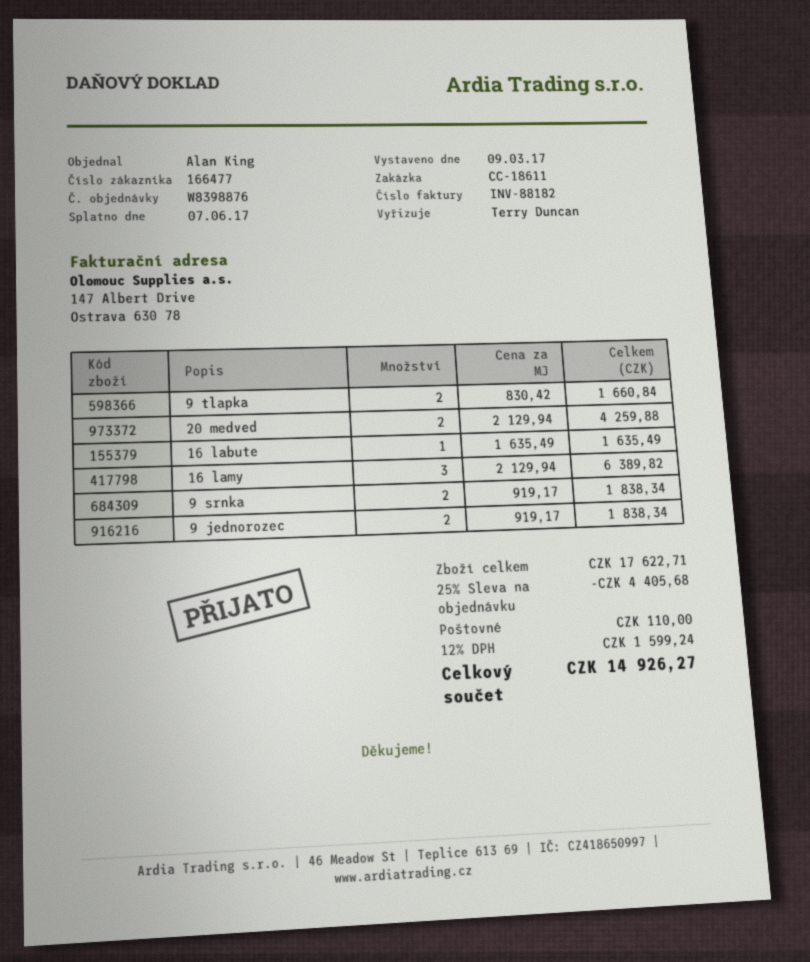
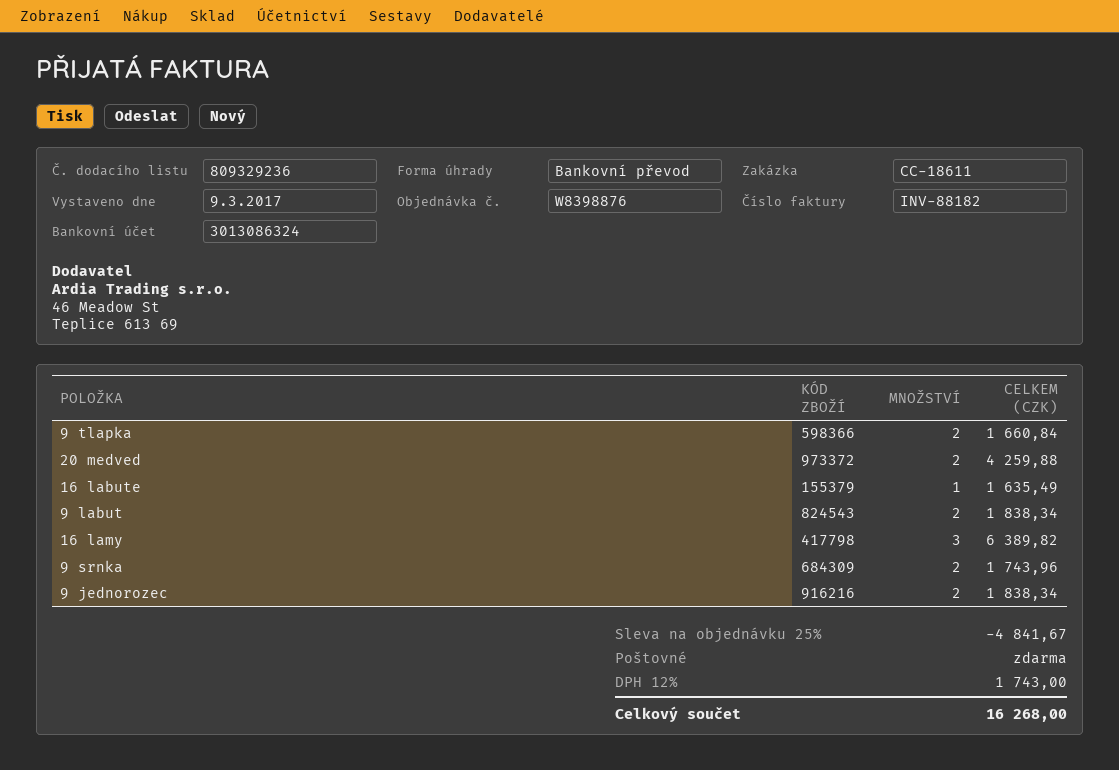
9 srnka: 2 for 1838.34 -> 2 for 1743.96
9 labut: none -> 2 for 1838.34
discount: 25% = 4405.68 -> 25% = 4841.67
shipping: 110.00 -> 0.00
tax: 12% = 1599.24 -> 12% = 1743.00
total: 14926.27 -> 16268.00

